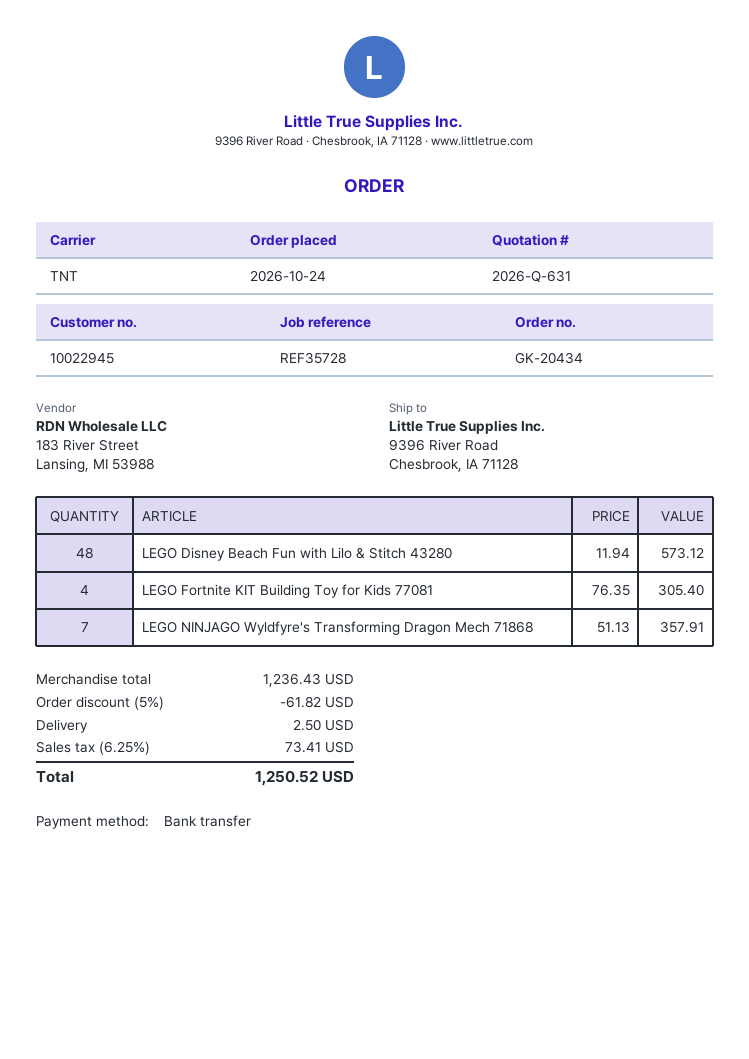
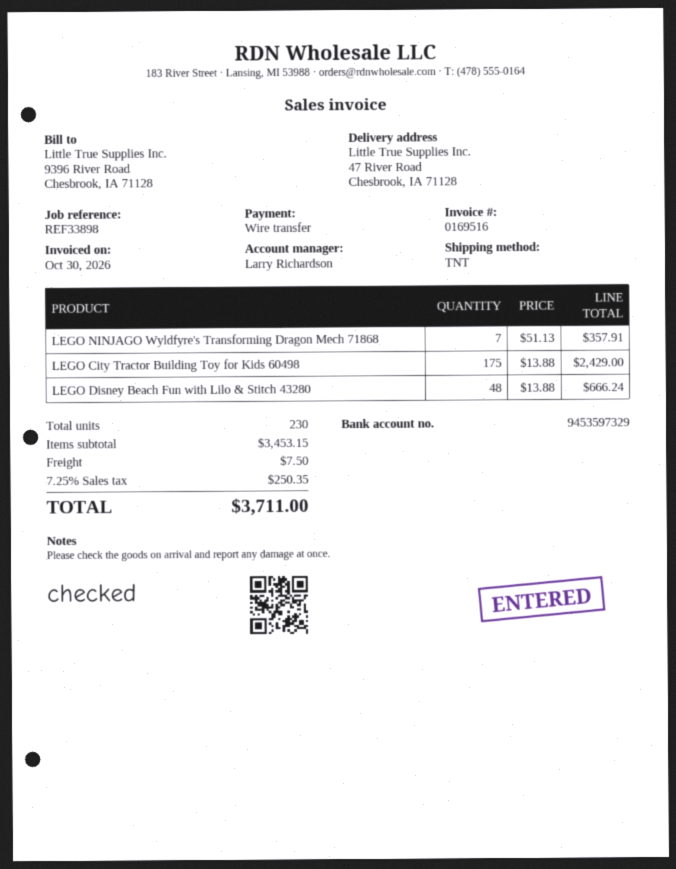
reference: REF35728 -> REF33898
ship to: 9396 River Road, Chesbrook, IA 71128 -> 47 River Road, Chesbrook, IA 71128
LEGO Disney Beach Fun with Lilo & Stitch 43280: 48 x 11.94 = 573.12 -> 48 x 13.88 = 666.24
LEGO Fortnite KIT Building Toy for Kids 77081: 4 x 76.35 = 305.40 -> none
LEGO City Tractor Building Toy for Kids 60498: none -> 175 x 13.88 = 2429.00
subtotal: 1236.43 -> 3453.15
discount: 5% = 61.82 -> none
shipping: 2.50 -> 7.50
tax: 6.25% = 73.41 -> 7.25% = 250.35
total: 1250.52 -> 3711.00

